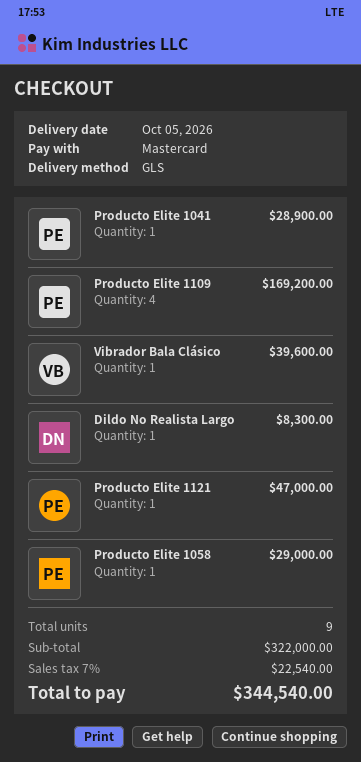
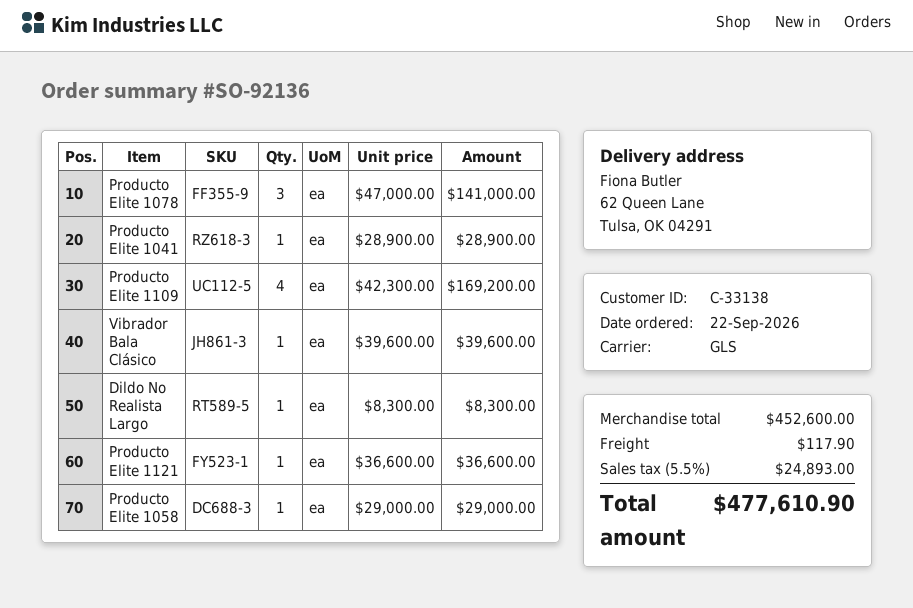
Producto Elite 1121: 1 for 47000.00 -> 1 for 36600.00
Producto Elite 1078: none -> 3 for 141000.00
subtotal: 322000.00 -> 452600.00
shipping: none -> 117.90
tax: 7% = 22540.00 -> 5.5% = 24893.00
total: 344540.00 -> 477610.90

